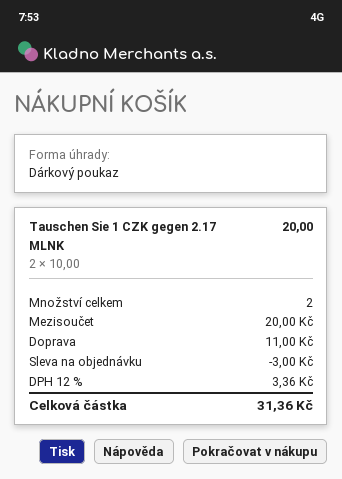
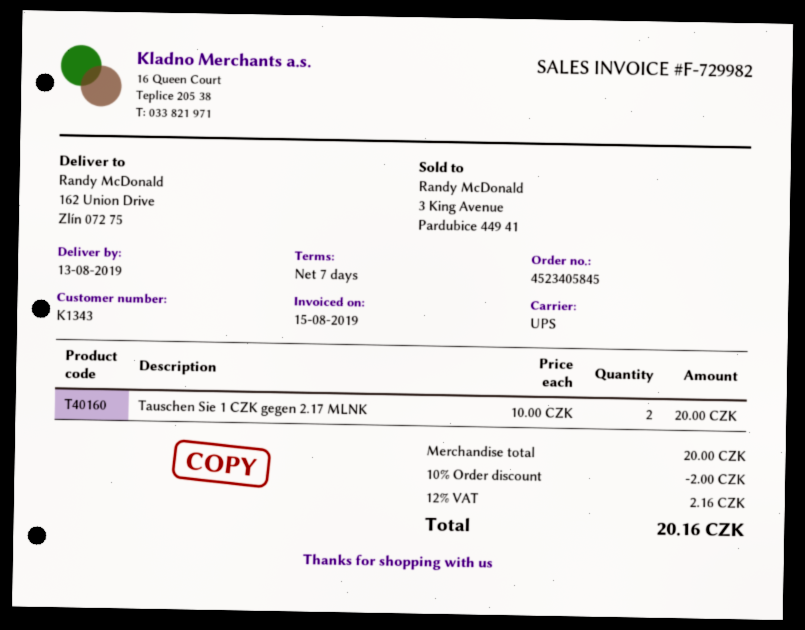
discount: 3.00 -> 2.00
shipping: 11.00 -> none
tax: 12% = 3.36 -> 12% = 2.16
total: 31.36 -> 20.16

